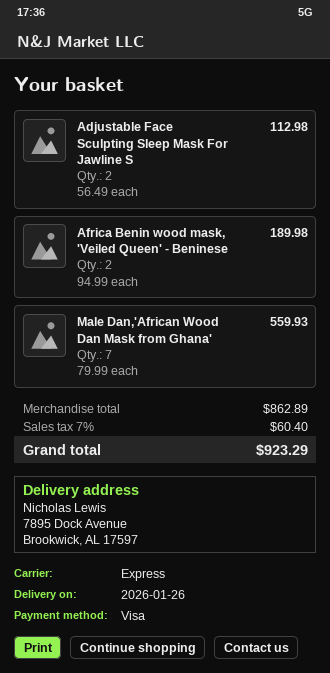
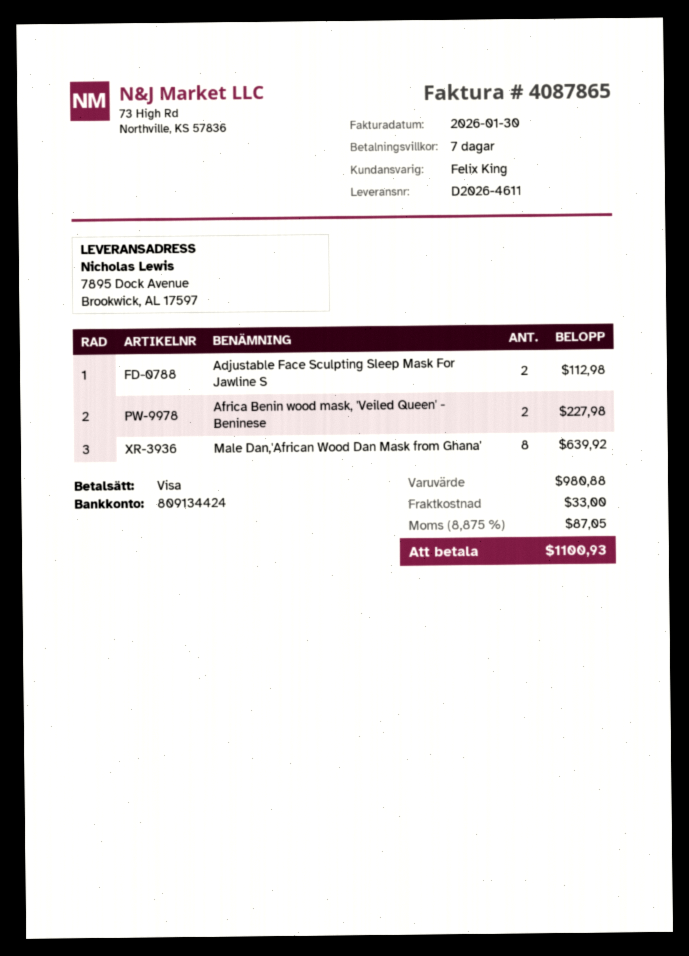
Africa Benin wood mask, 'Veiled Queen' - Beninese: 2 for 189.98 -> 2 for 227.98
Male Dan,'African Wood Dan Mask from Ghana': 7 for 559.93 -> 8 for 639.92
subtotal: 862.89 -> 980.88
shipping: none -> 33.00
tax: 7% = 60.40 -> 8.875% = 87.05
total: 923.29 -> 1100.93

